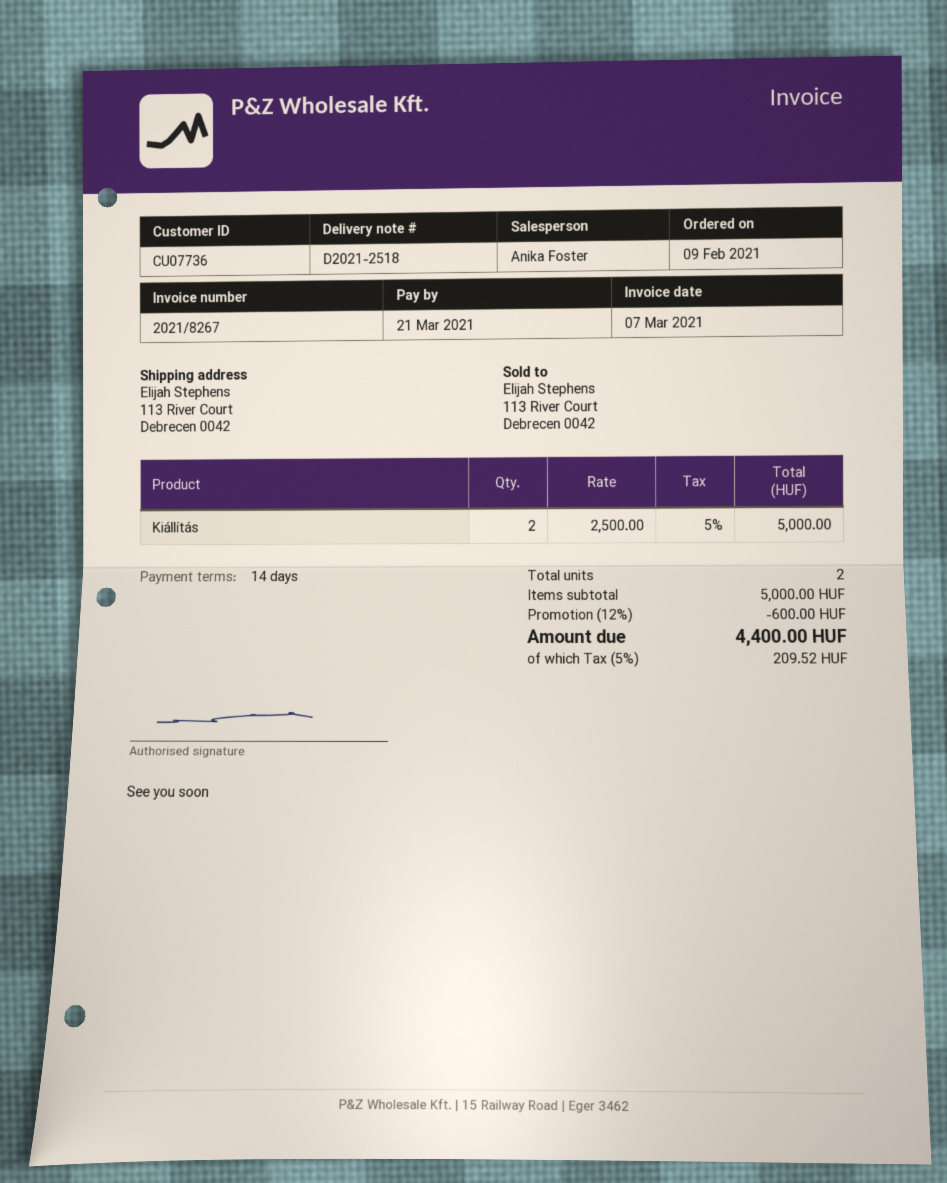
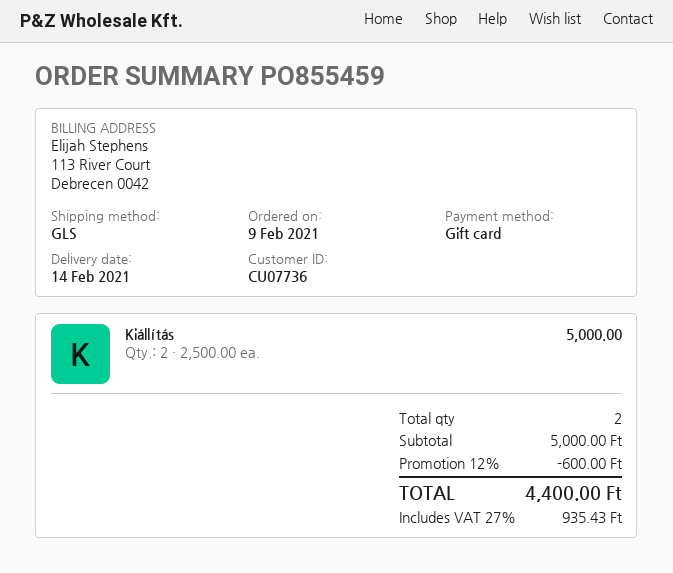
tax: 5% = 209.52 -> 27% = 935.43

